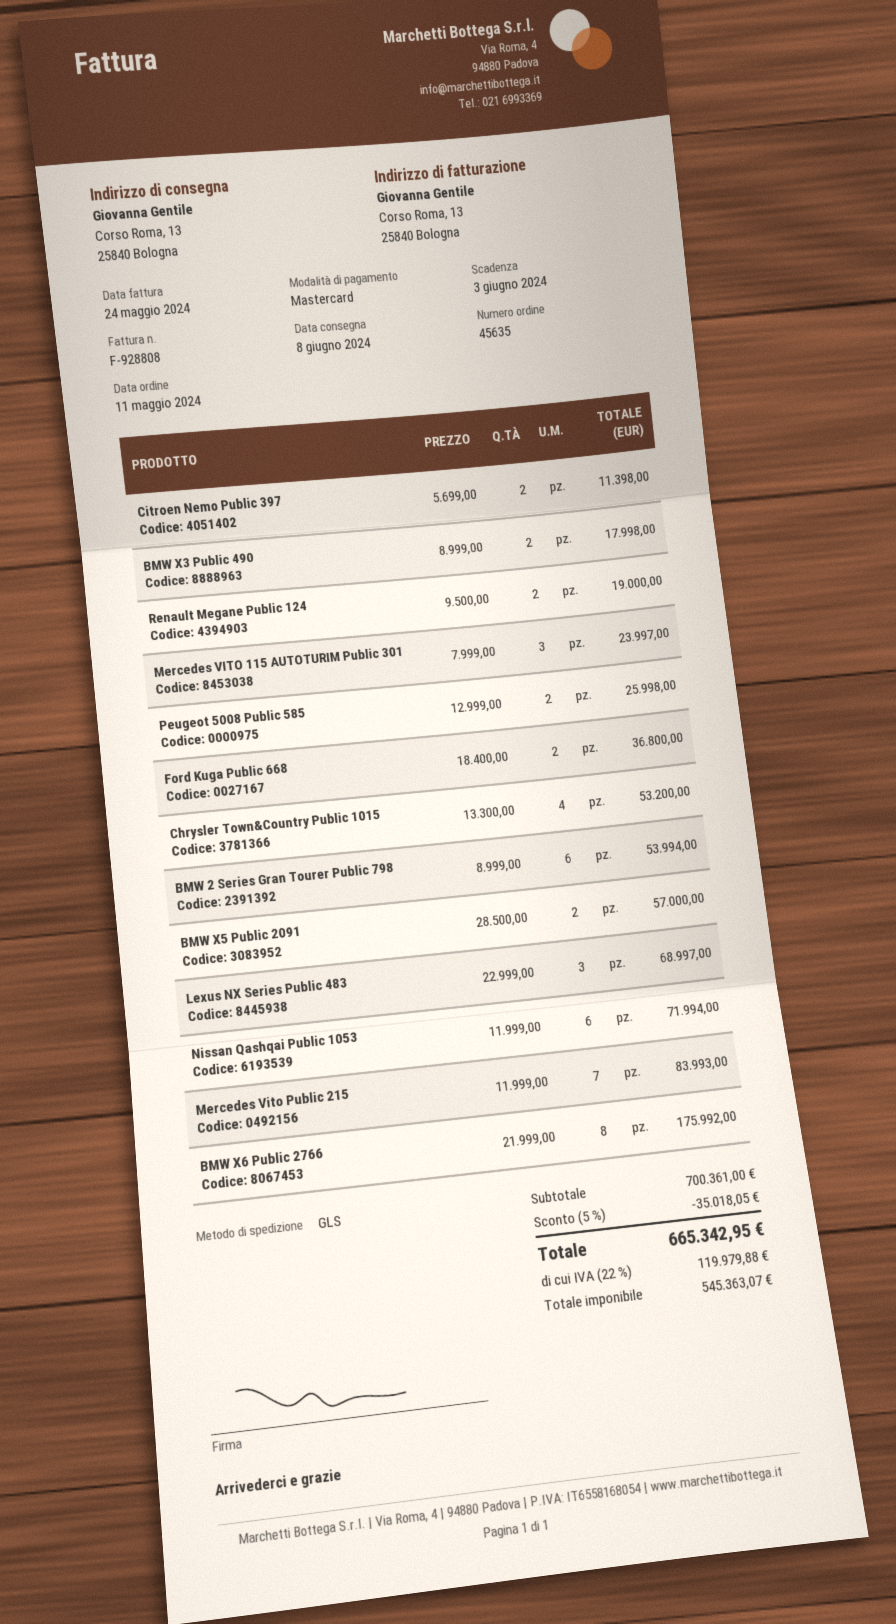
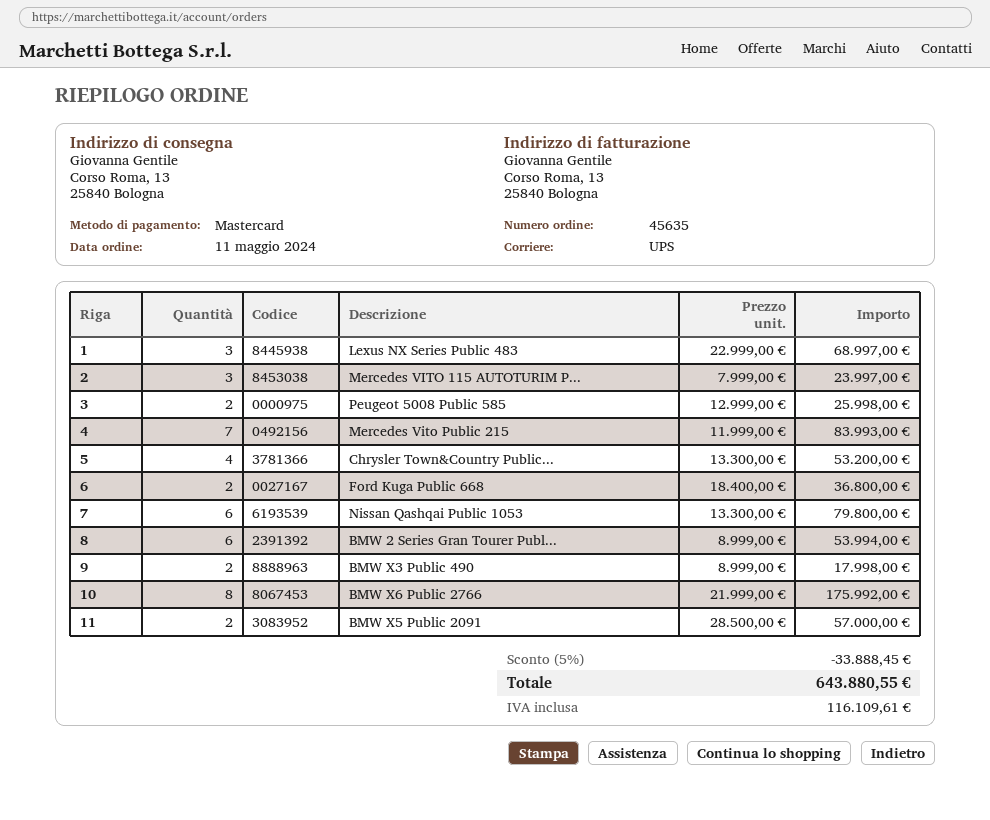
shipping method: GLS -> UPS
Citroen Nemo Public 397: 2 x 5699.00 = 11398.00 -> none
Renault Megane Public 124: 2 x 9500.00 = 19000.00 -> none
Nissan Qashqai Public 1053: 6 x 11999.00 = 71994.00 -> 6 x 13300.00 = 79800.00
discount: 5% = 35018.05 -> 5% = 33888.45
tax: 119979.88 -> 116109.61
total: 665342.95 -> 643880.55

